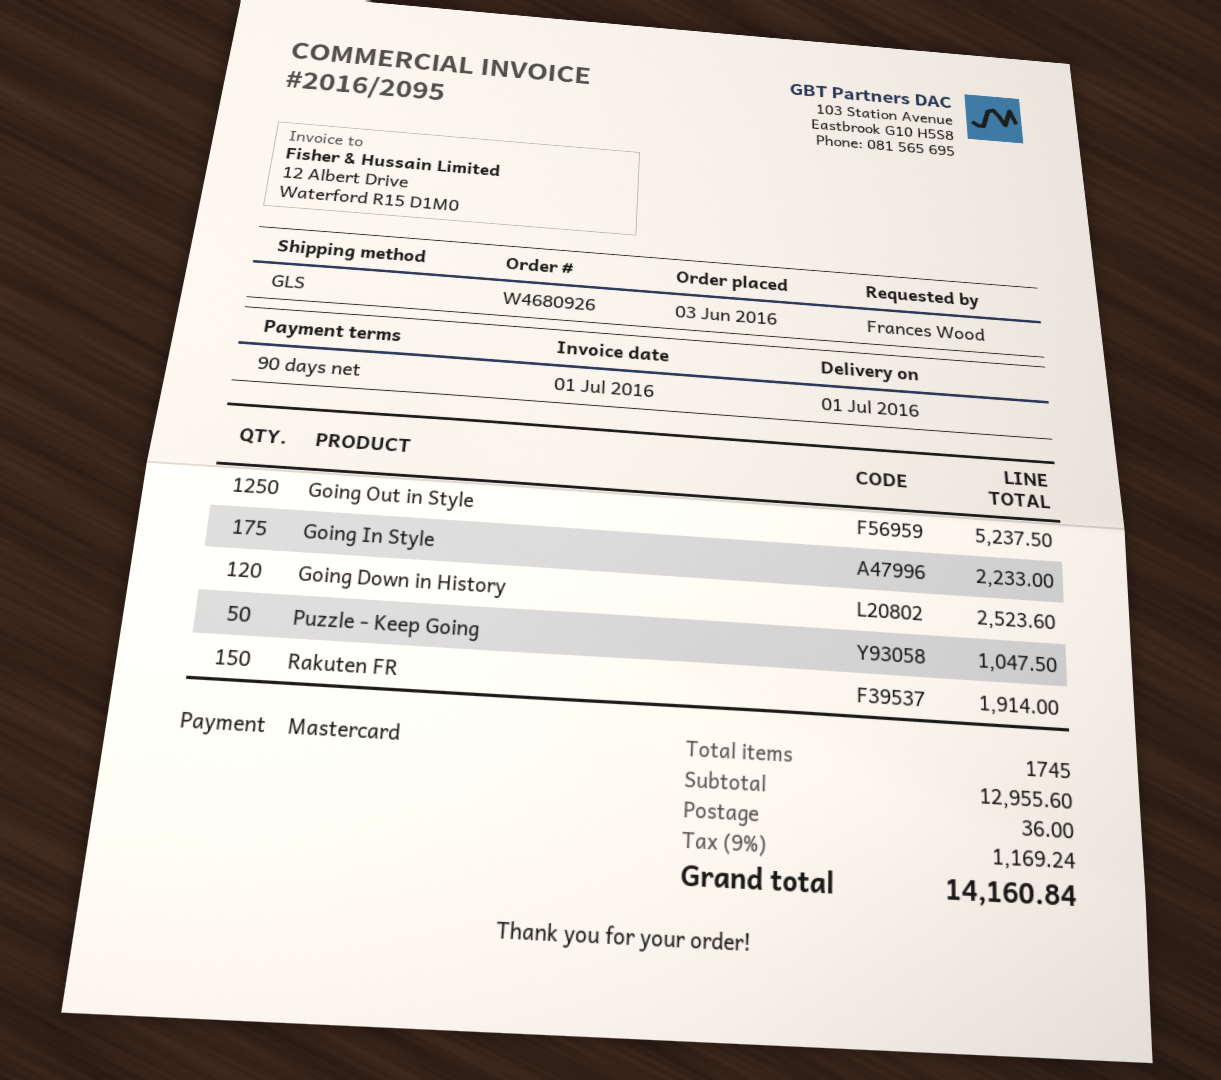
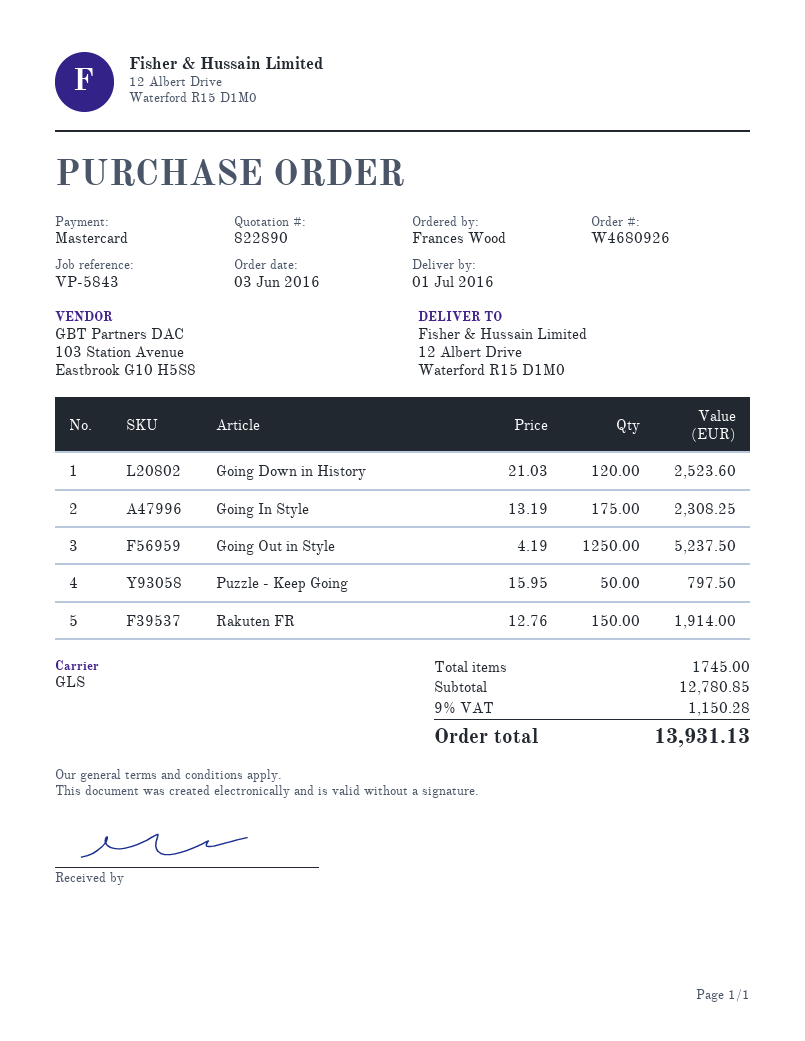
Going In Style: 175 for 2233.00 -> 175 for 2308.25
Puzzle - Keep Going: 50 for 1047.50 -> 50 for 797.50
subtotal: 12955.60 -> 12780.85
shipping: 36.00 -> none
tax: 9% = 1169.24 -> 9% = 1150.28
total: 14160.84 -> 13931.13

